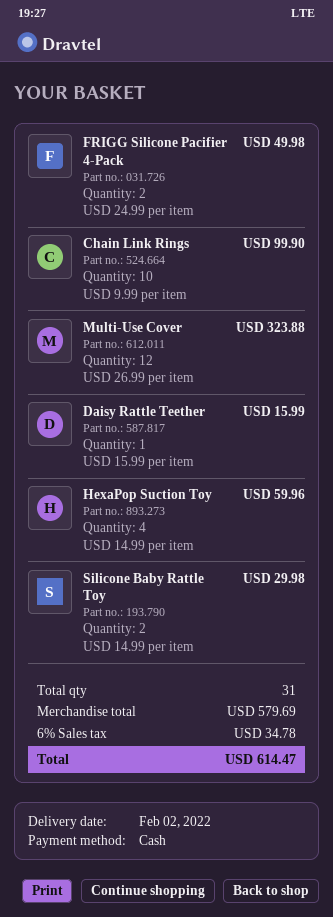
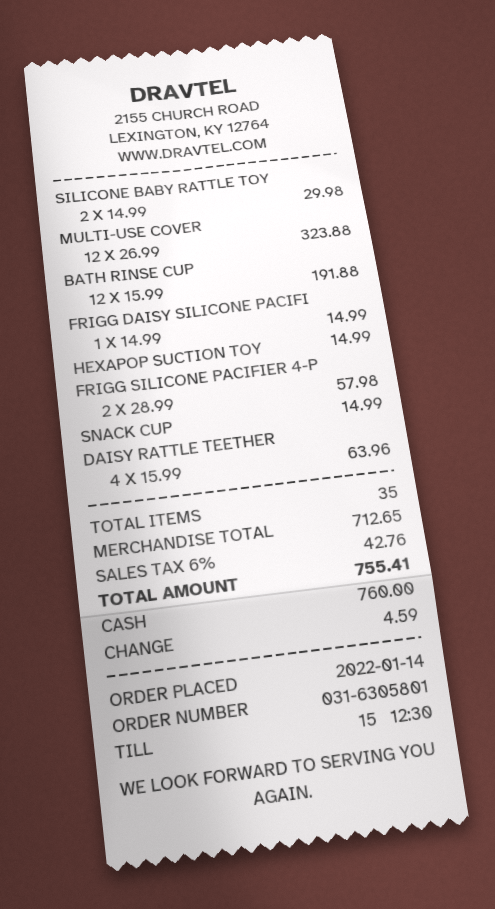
FRIGG Silicone Pacifier 4-Pack: 2 x 24.99 = 49.98 -> 2 x 28.99 = 57.98
Chain Link Rings: 10 x 9.99 = 99.90 -> none
Daisy Rattle Teether: 1 x 15.99 = 15.99 -> 4 x 15.99 = 63.96
HexaPop Suction Toy: 4 x 14.99 = 59.96 -> 1 x 14.99 = 14.99
BATH RINSE CUP: none -> 12 x 15.99 = 191.88
FRIGG DAISY SILICONE PACIFI: none -> 1 x 14.99 = 14.99
SNACK CUP: none -> 1 x 14.99 = 14.99
total quantity: 31 -> 35
subtotal: 579.69 -> 712.65
tax: 6% = 34.78 -> 6% = 42.76
total: 614.47 -> 755.41

